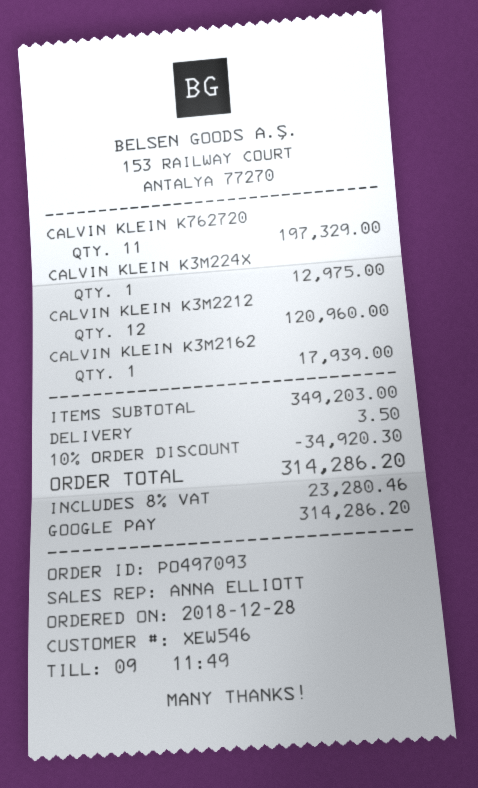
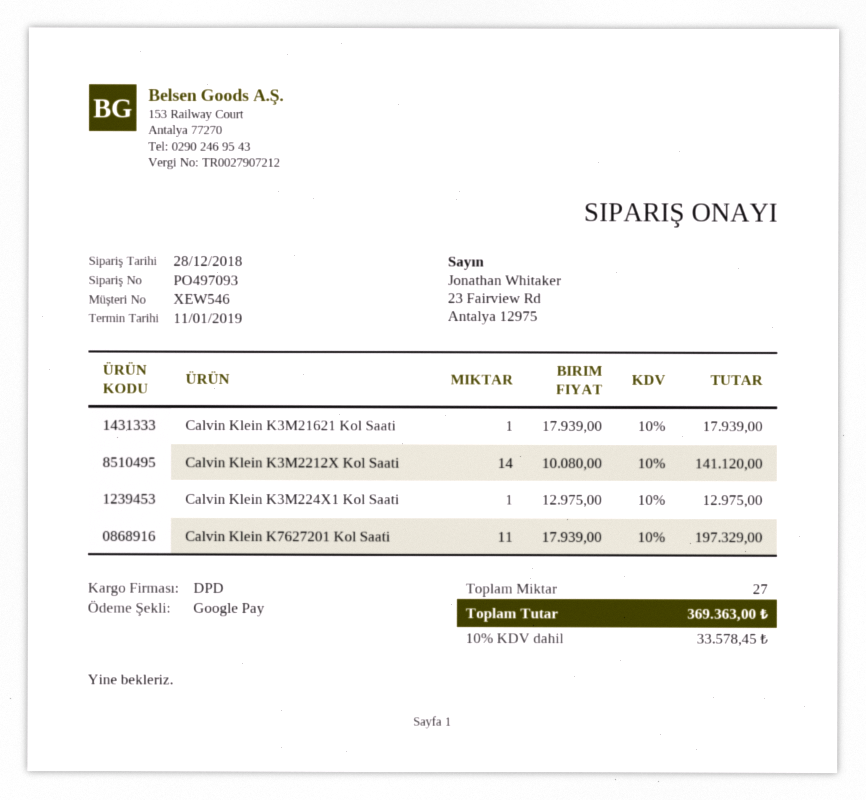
CALVIN KLEIN K3M2212: 12 for 120960.00 -> 14 for 141120.00
discount: 10% = 34920.30 -> none
shipping: 3.50 -> none
tax: 8% = 23280.46 -> 10% = 33578.45
total: 314286.20 -> 369363.00

